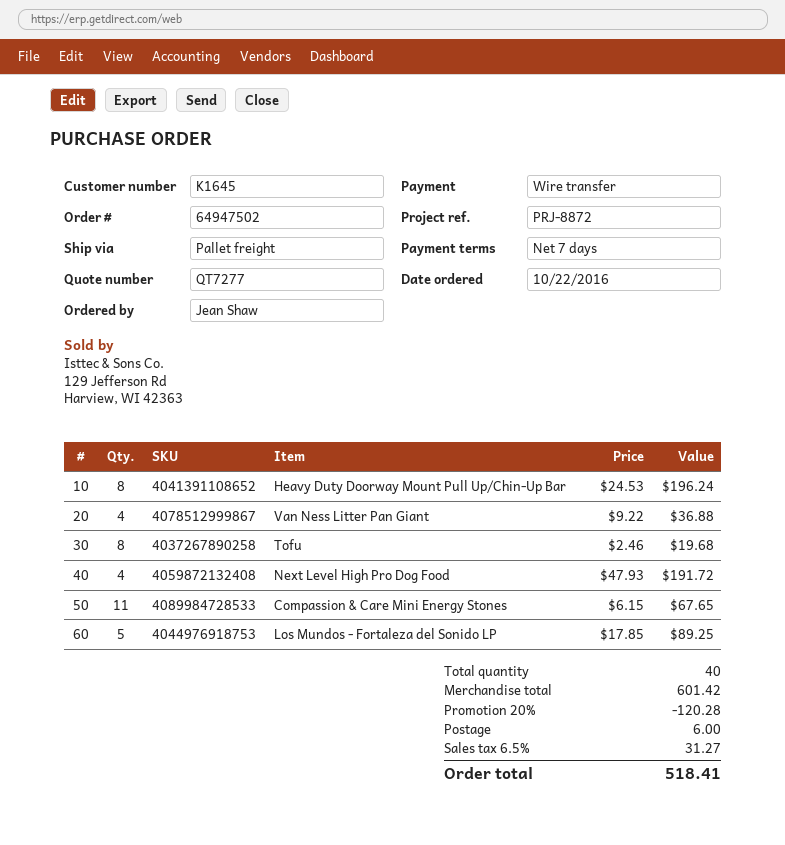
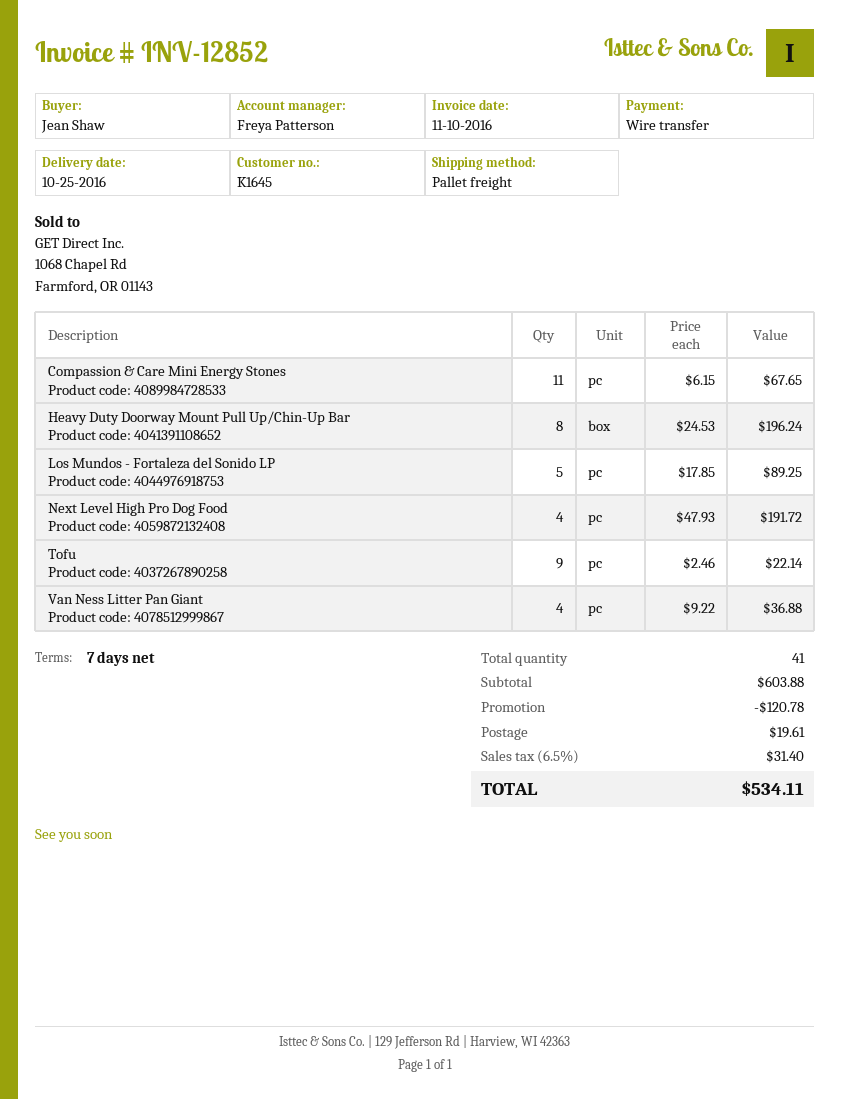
Tofu: 8 x 2.46 = 19.68 -> 9 x 2.46 = 22.14
total quantity: 40 -> 41
subtotal: 601.42 -> 603.88
discount: 120.28 -> 120.78
shipping: 6.00 -> 19.61
tax: 6.5% = 31.27 -> 6.5% = 31.40
total: 518.41 -> 534.11

